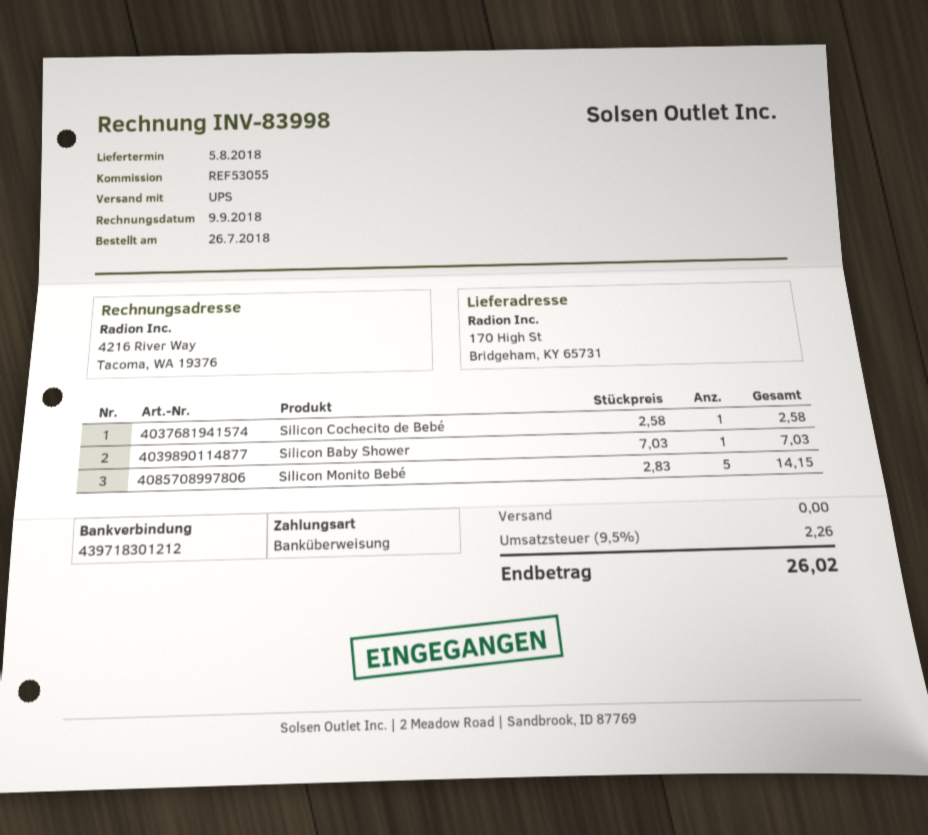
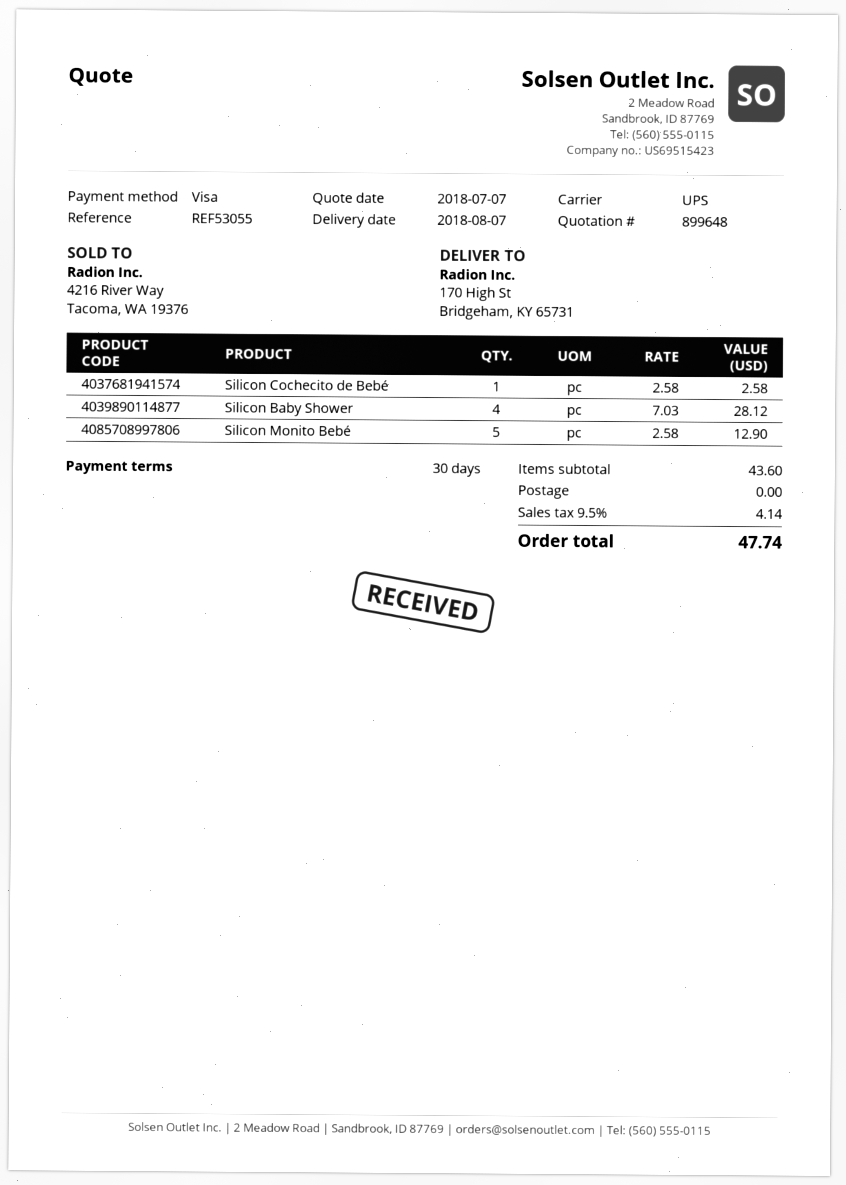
delivery date: 2018-08-05 -> 2018-08-07
payment method: bank transfer -> Visa
Silicon Baby Shower: 1 x 7.03 = 7.03 -> 4 x 7.03 = 28.12
Silicon Monito Bebé: 5 x 2.83 = 14.15 -> 5 x 2.58 = 12.90
tax: 9.5% = 2.26 -> 9.5% = 4.14
total: 26.02 -> 47.74

